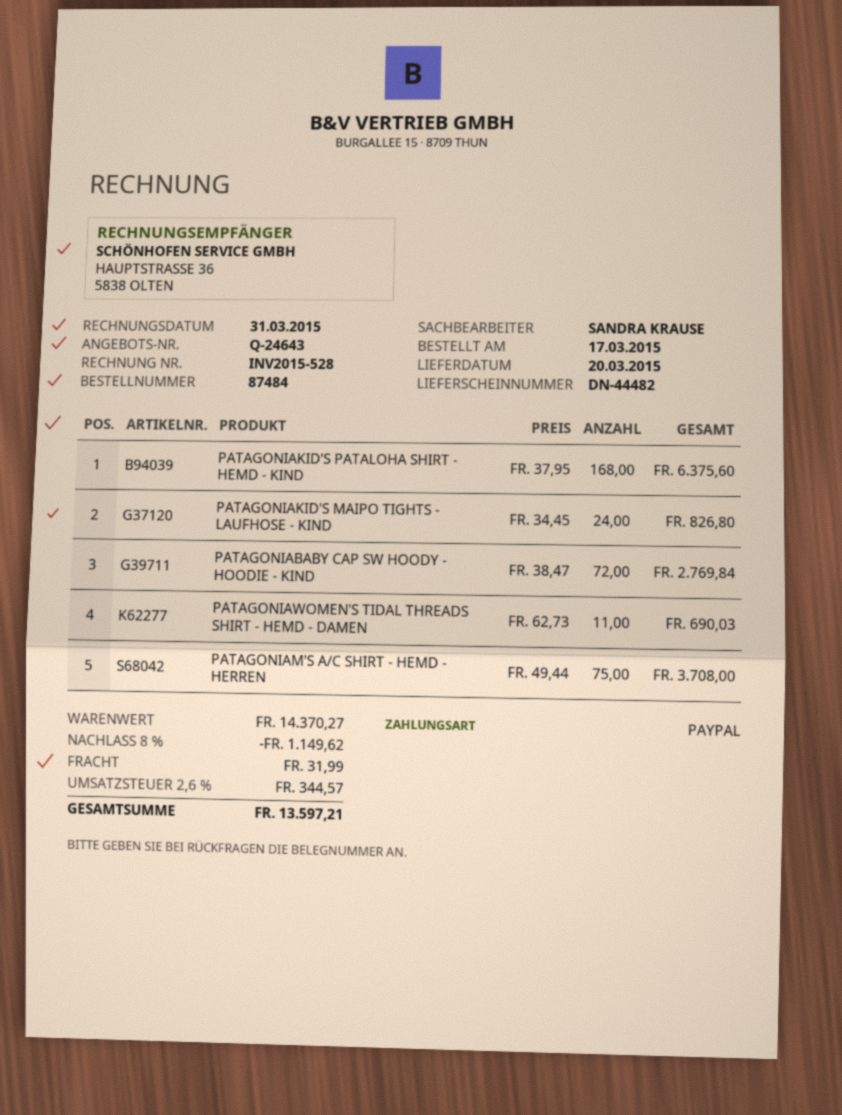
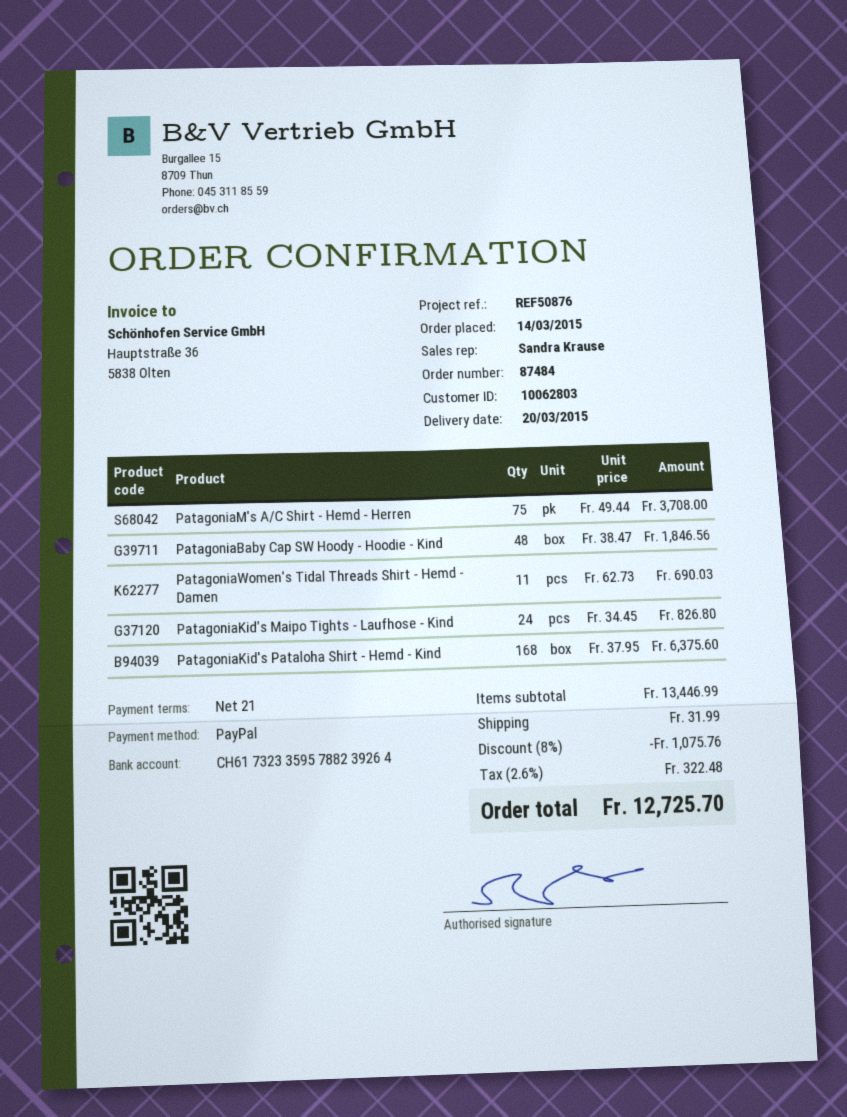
order date: 2015-03-17 -> 2015-03-14
PATAGONIABABY CAP SW HOODY - HOODIE - KIND: 72 x 38.47 = 2769.84 -> 48 x 38.47 = 1846.56
subtotal: 14370.27 -> 13446.99
discount: 8% = 1149.62 -> 8% = 1075.76
tax: 2.6% = 344.57 -> 2.6% = 322.48
total: 13597.21 -> 12725.70

